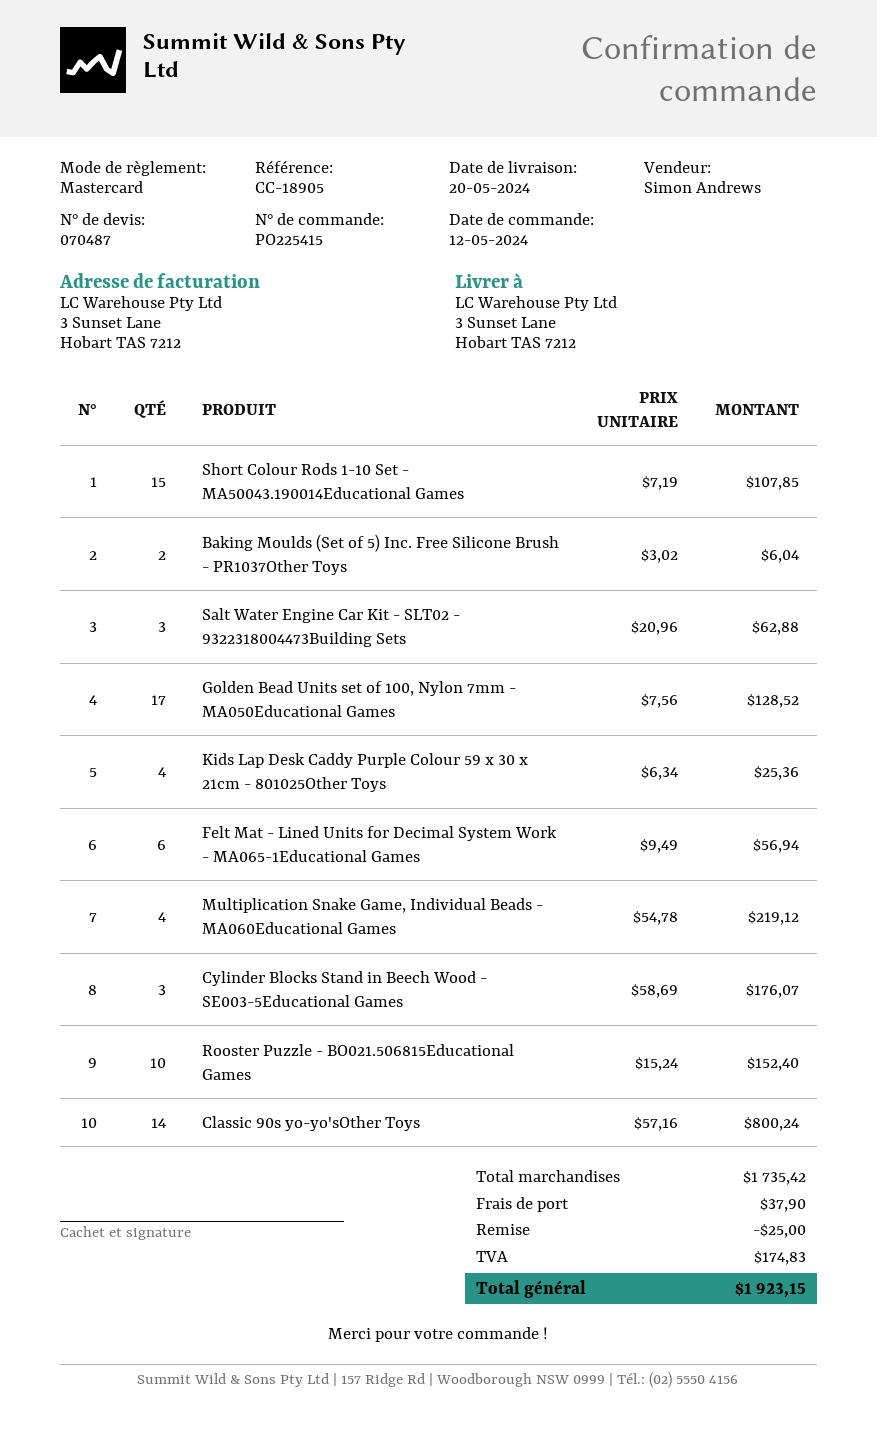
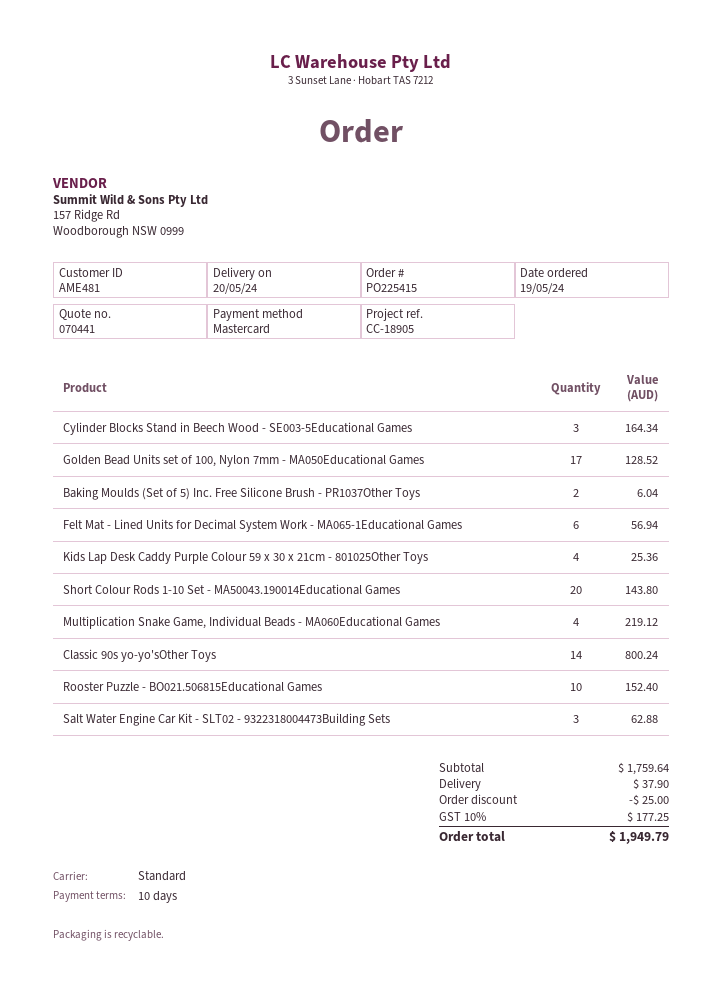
quote number: 070487 -> 070441
order date: 2024-05-12 -> 2024-05-19
Short Colour Rods 1-10 Set - MA50043.190014Educational Games: 15 for 107.85 -> 20 for 143.80
Cylinder Blocks Stand in Beech Wood - SE003-5Educational Games: 3 for 176.07 -> 3 for 164.34
subtotal: 1735.42 -> 1759.64
tax: 174.83 -> 177.25
total: 1923.15 -> 1949.79

